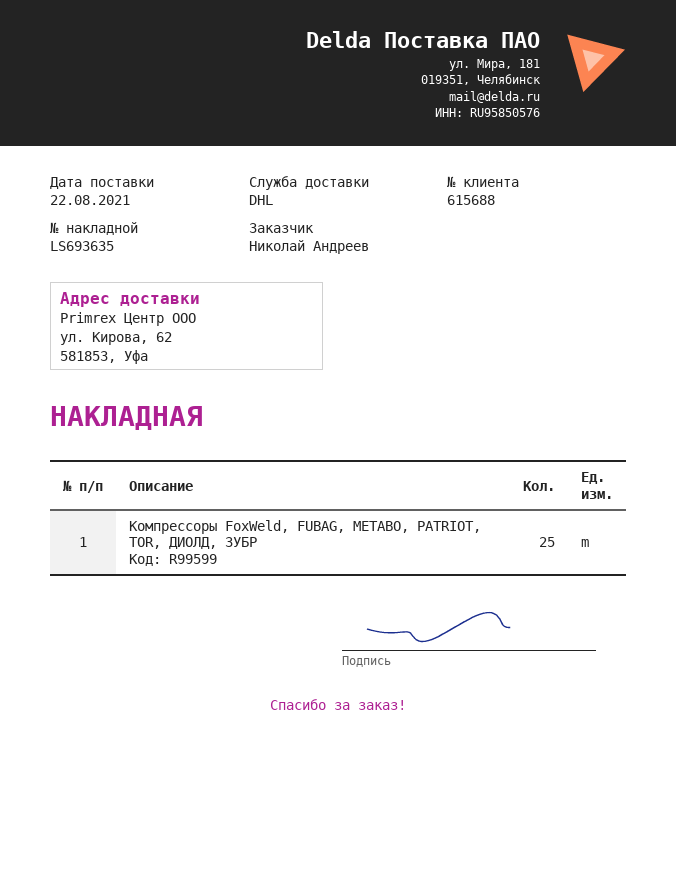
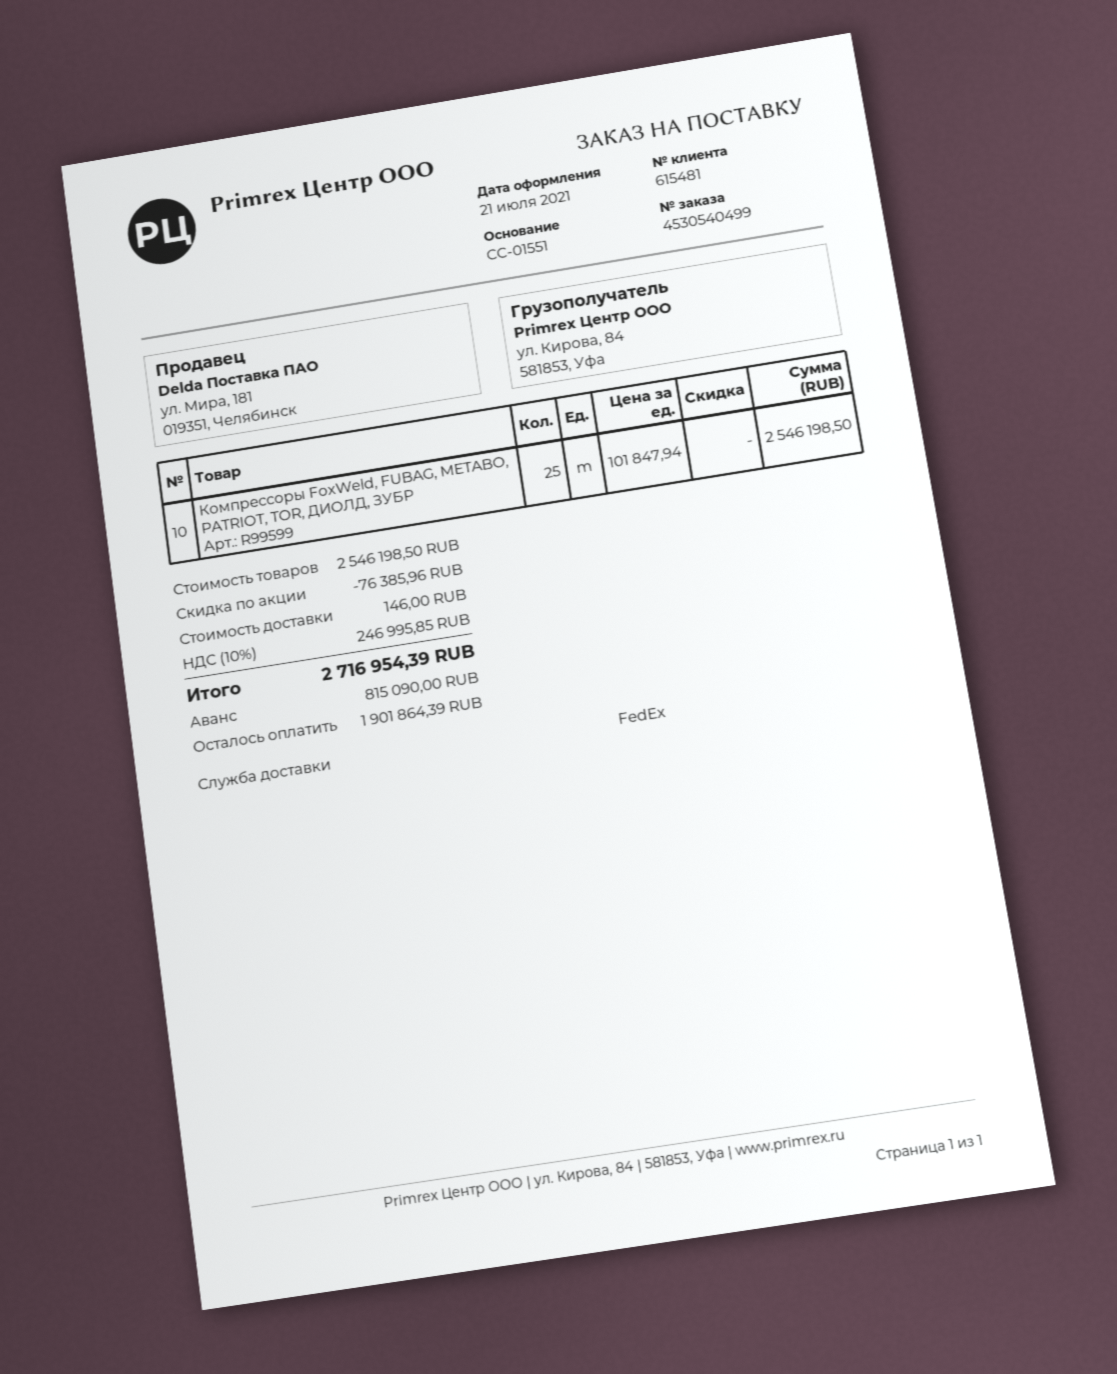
customer number: 615688 -> 615481
shipping method: DHL -> FedEx
ship to: ул. Кирова, 62, 581853, Уфа -> ул. Кирова, 84, 581853, Уфа

